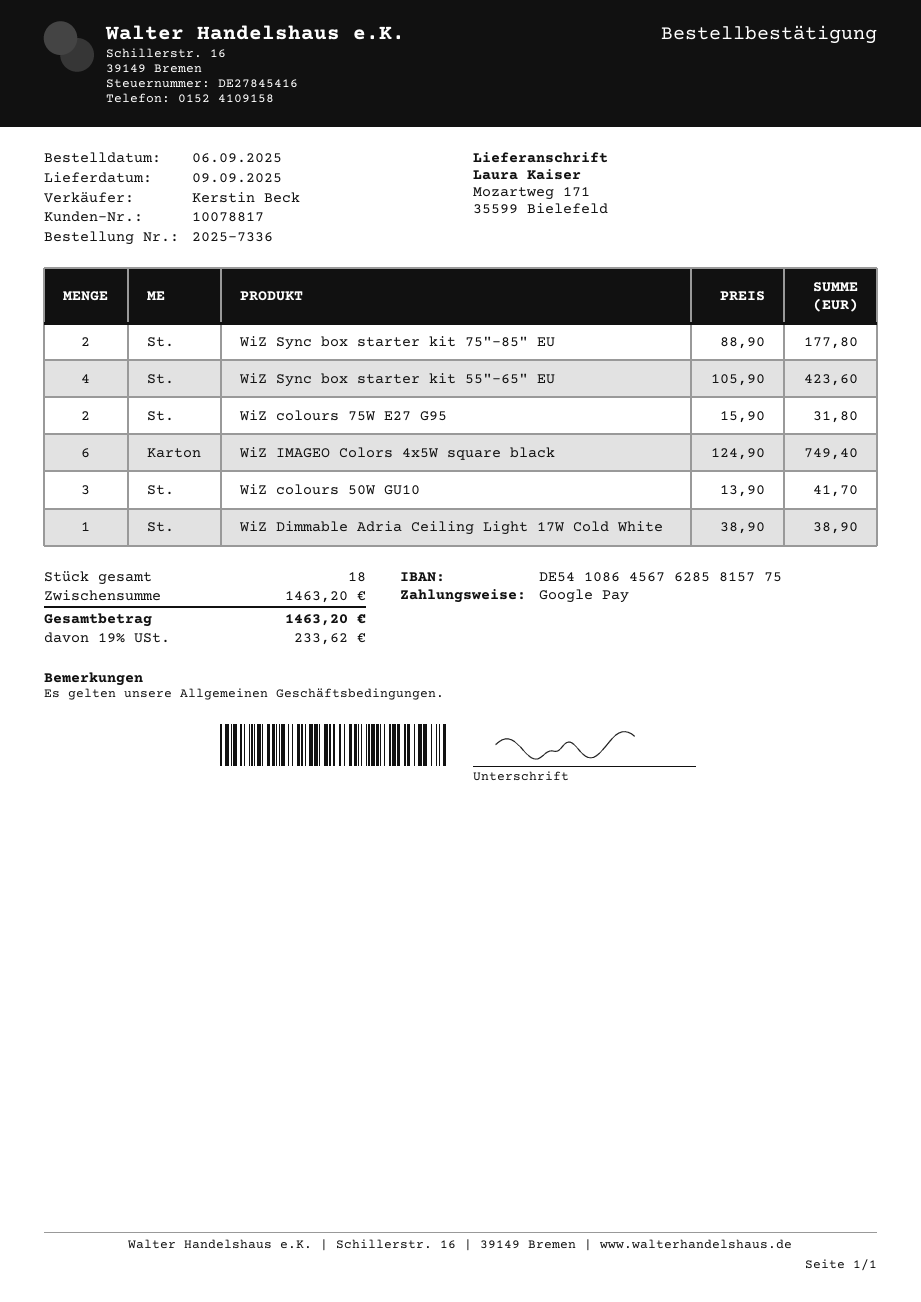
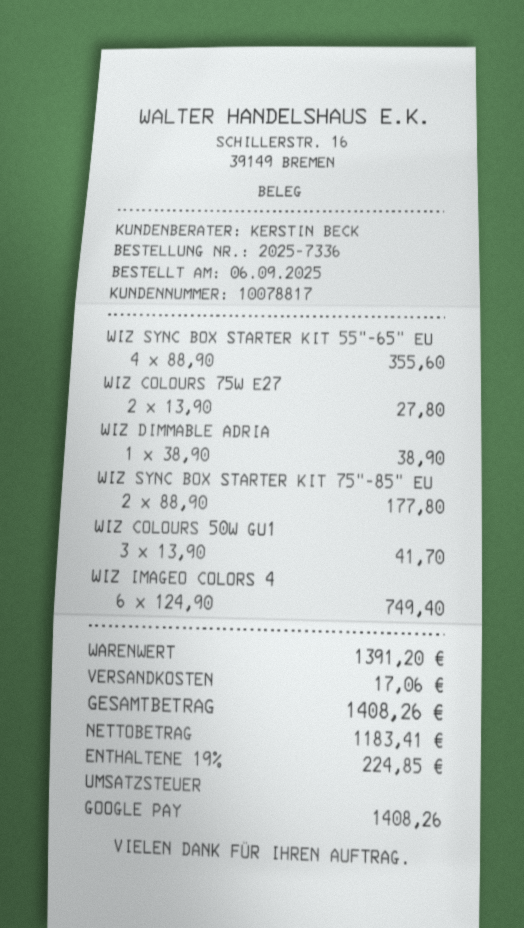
WiZ Sync box starter kit 55"-65" EU: 4 x 105.90 = 423.60 -> 4 x 88.90 = 355.60
WiZ colours 75W E27 G95: 2 x 15.90 = 31.80 -> 2 x 13.90 = 27.80
subtotal: 1463.20 -> 1391.20
shipping: none -> 17.06
tax: 19% = 233.62 -> 19% = 224.85
total: 1463.20 -> 1408.26

